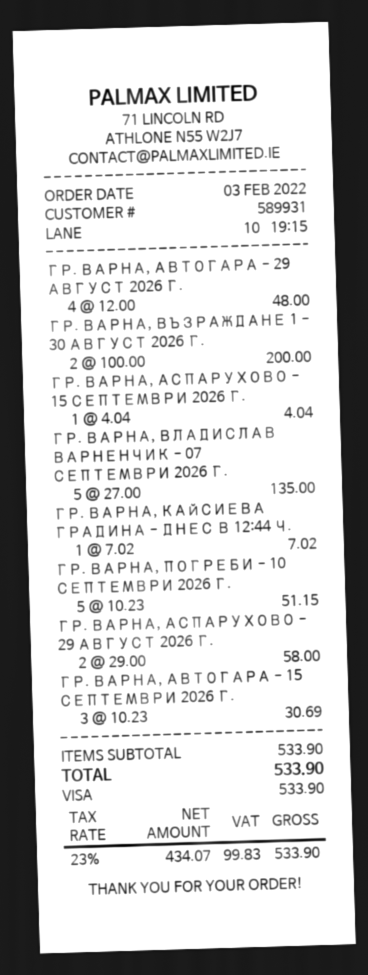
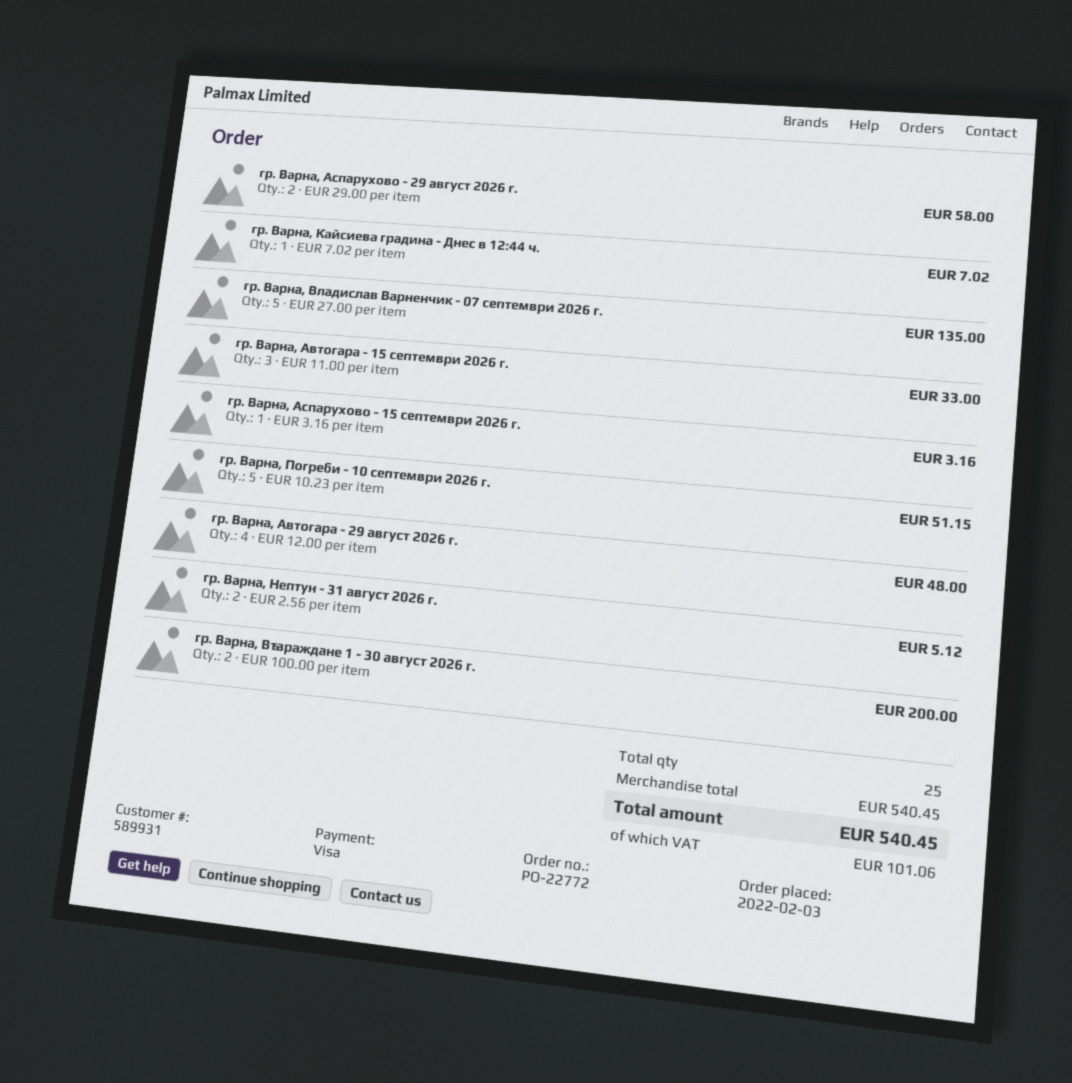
ГР. ВАРНА, АСПАРУХОВО - 15 СЕПТЕМВРИ 2026 Г.: 1 x 4.04 = 4.04 -> 1 x 3.16 = 3.16
ГР. ВАРНА, АВТОГАРА - 15 СЕПТЕМВРИ 2026 Г.: 3 x 10.23 = 30.69 -> 3 x 11.00 = 33.00
гр. Варна, Нептун - 31 август 2026 г.: none -> 2 x 2.56 = 5.12
subtotal: 533.90 -> 540.45
tax: 99.83 -> 101.06
total: 533.90 -> 540.45

